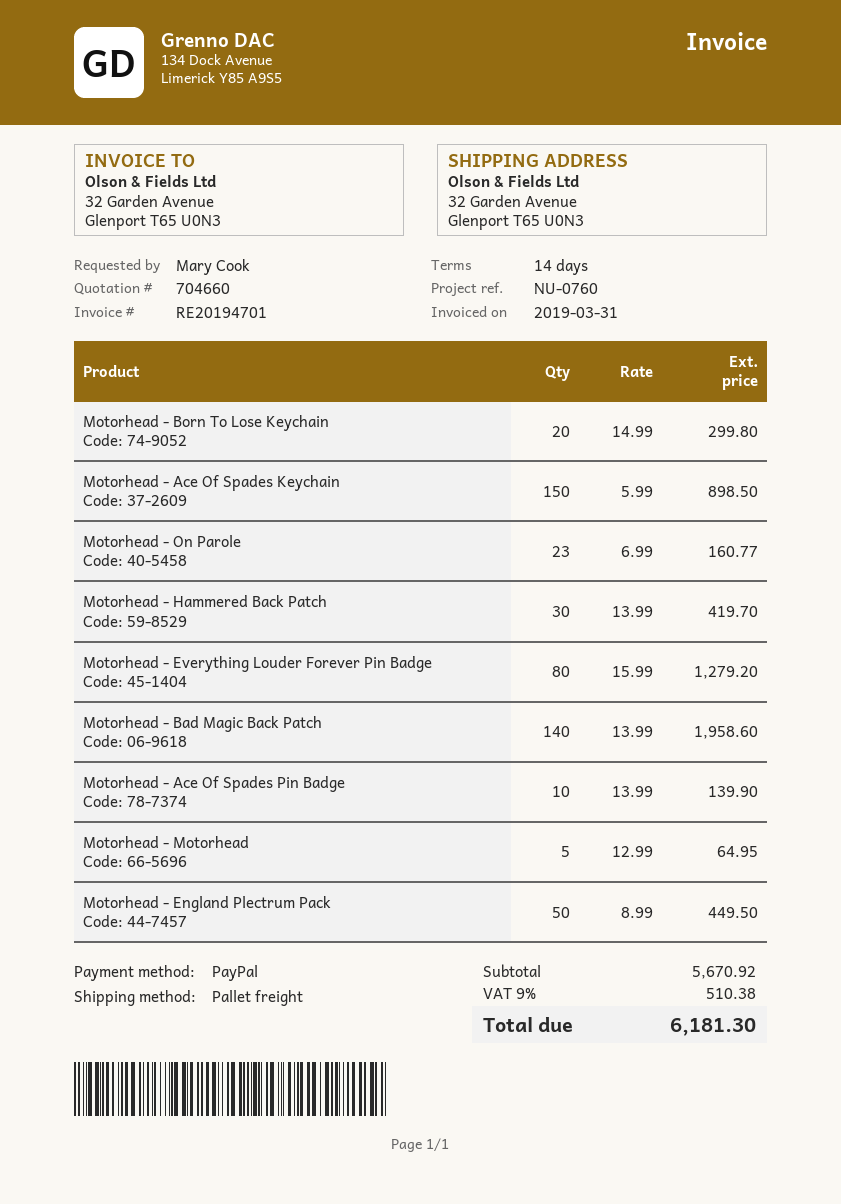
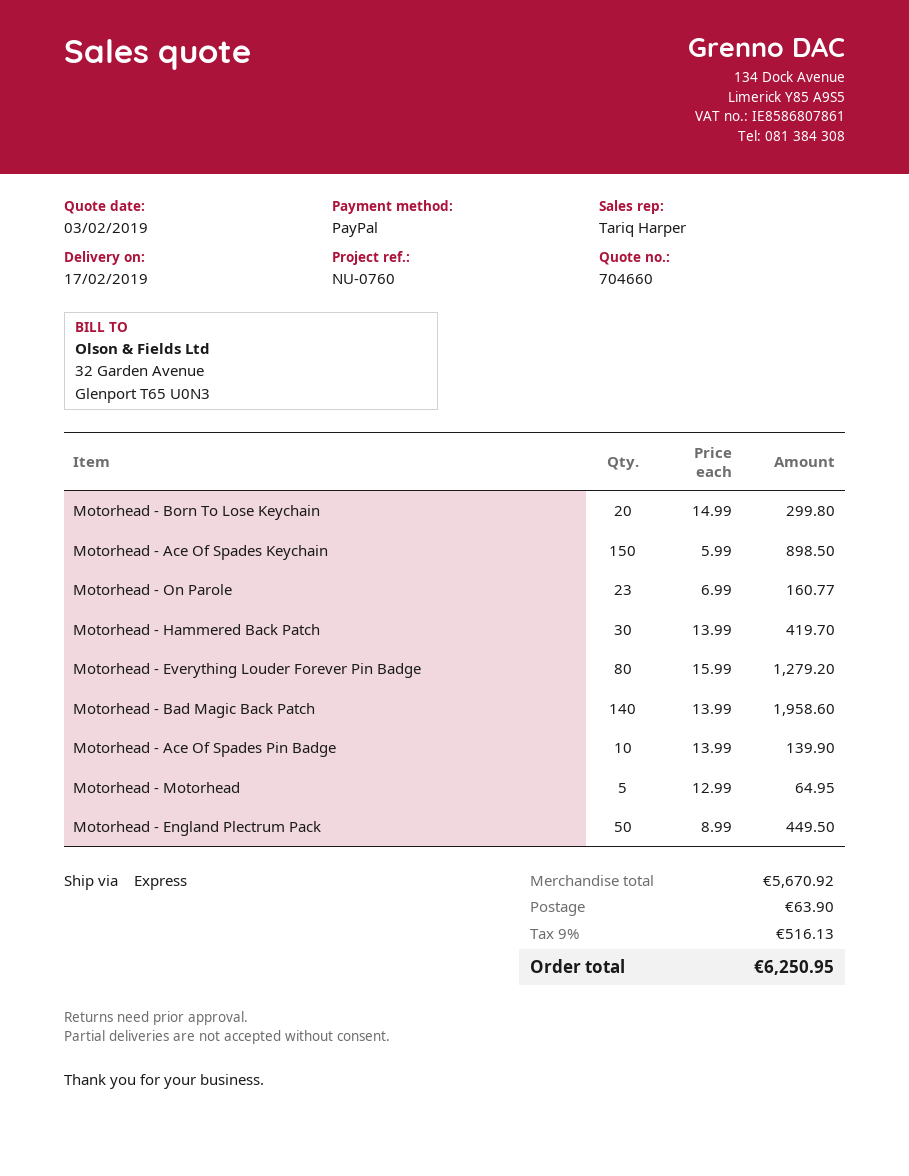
shipping method: pallet freight -> express
shipping: none -> 63.90
tax: 9% = 510.38 -> 9% = 516.13
total: 6181.30 -> 6250.95

